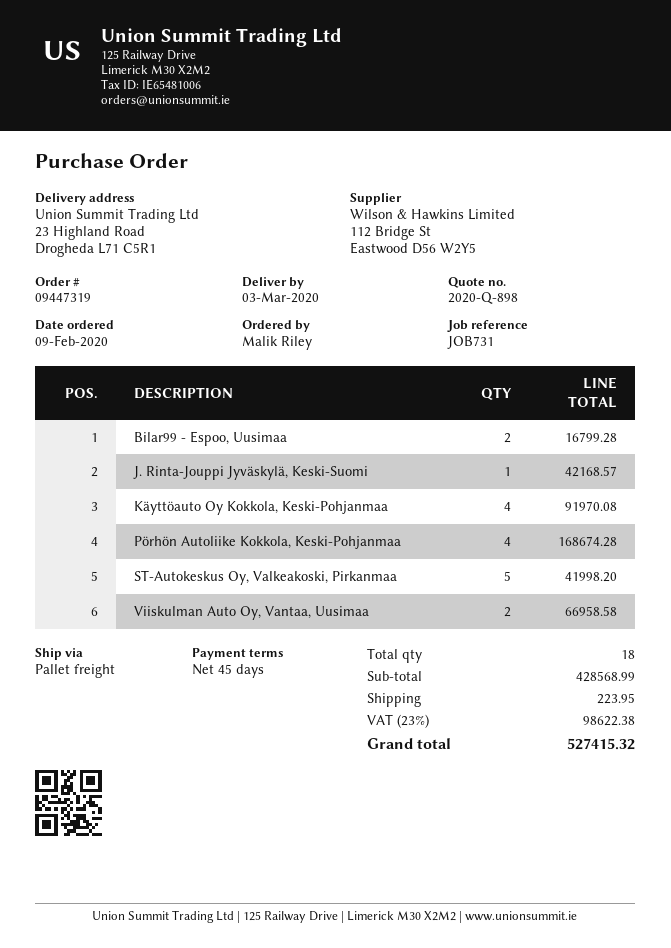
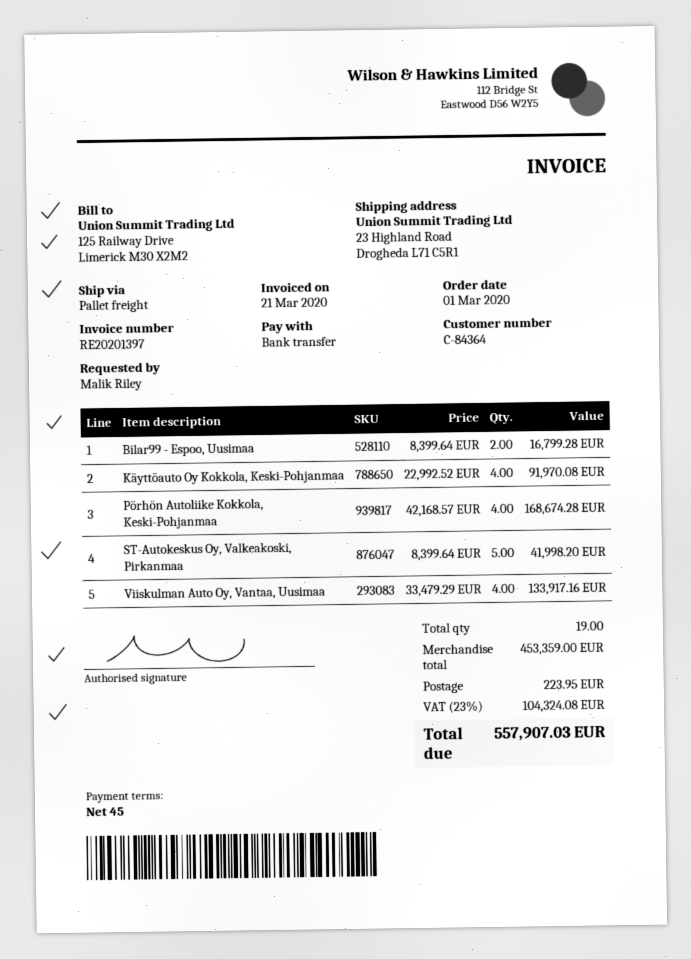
order date: 2020-02-09 -> 2020-03-01
J. Rinta-Jouppi Jyväskylä, Keski-Suomi: 1 for 42168.57 -> none
Viiskulman Auto Oy, Vantaa, Uusimaa: 2 for 66958.58 -> 4 for 133917.16
total quantity: 18 -> 19
subtotal: 428568.99 -> 453359.00
tax: 23% = 98622.38 -> 23% = 104324.08
total: 527415.32 -> 557907.03

